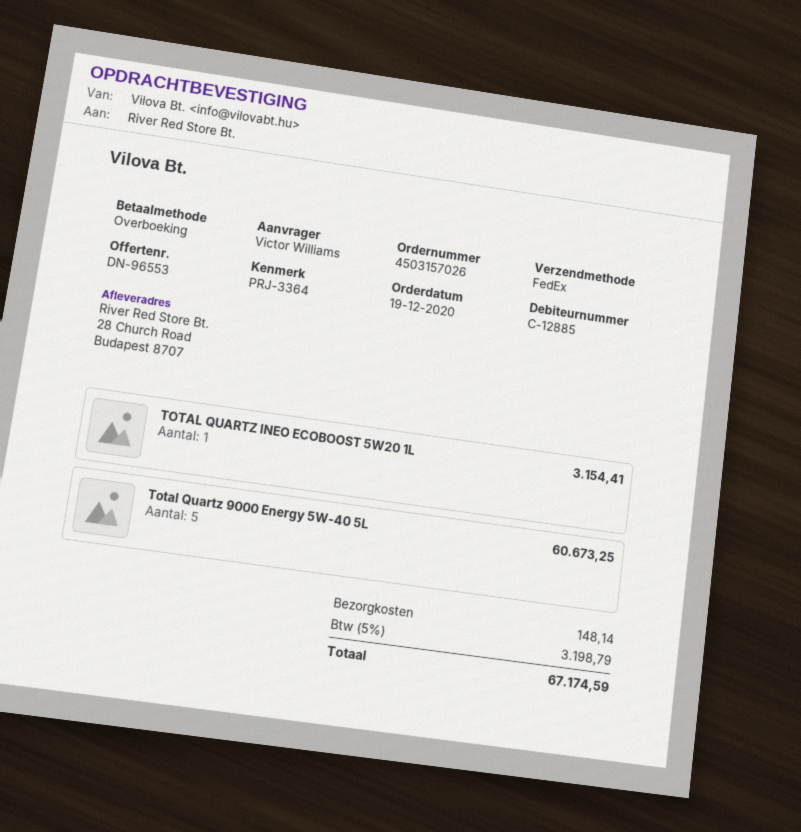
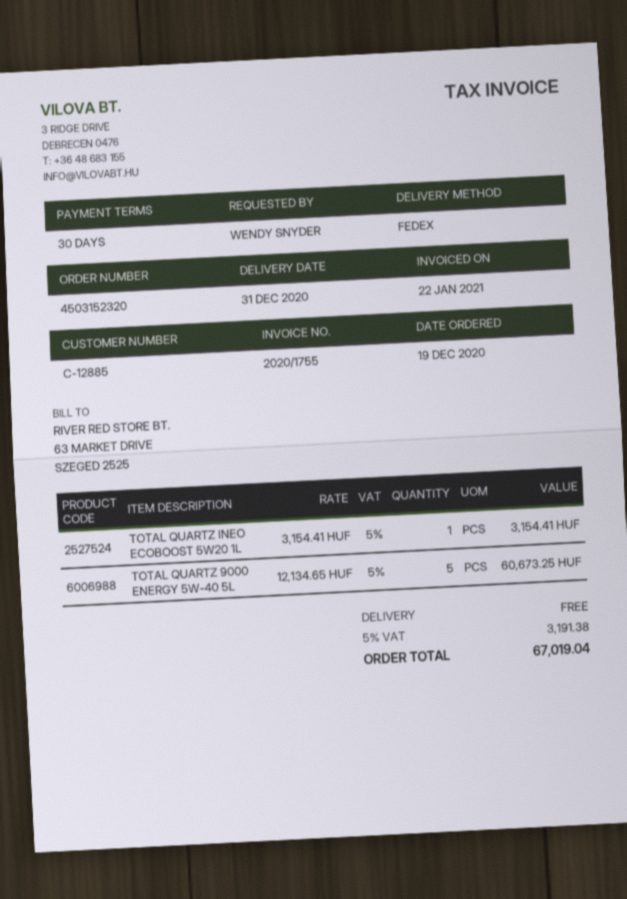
order number: 4503157026 -> 4503152320
ordered by: Victor Williams -> WENDY SNYDER
shipping: 148.14 -> 0.00
tax: 5% = 3198.79 -> 5% = 3191.38
total: 67174.59 -> 67019.04

